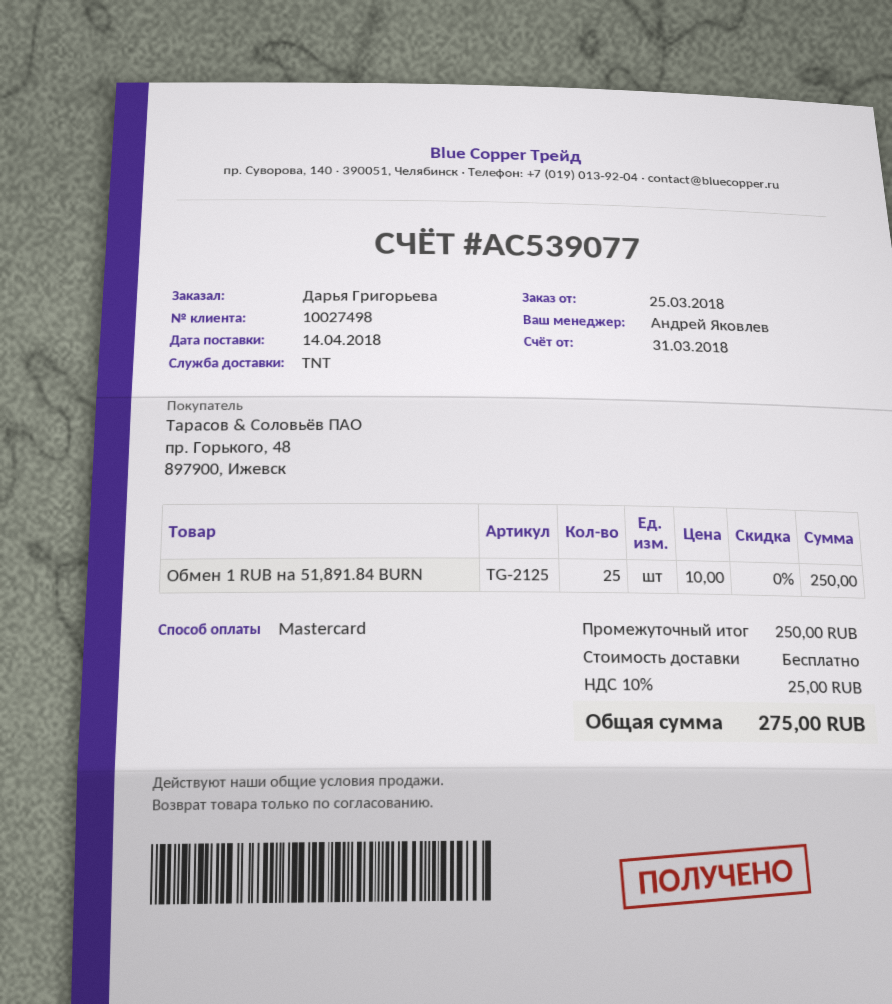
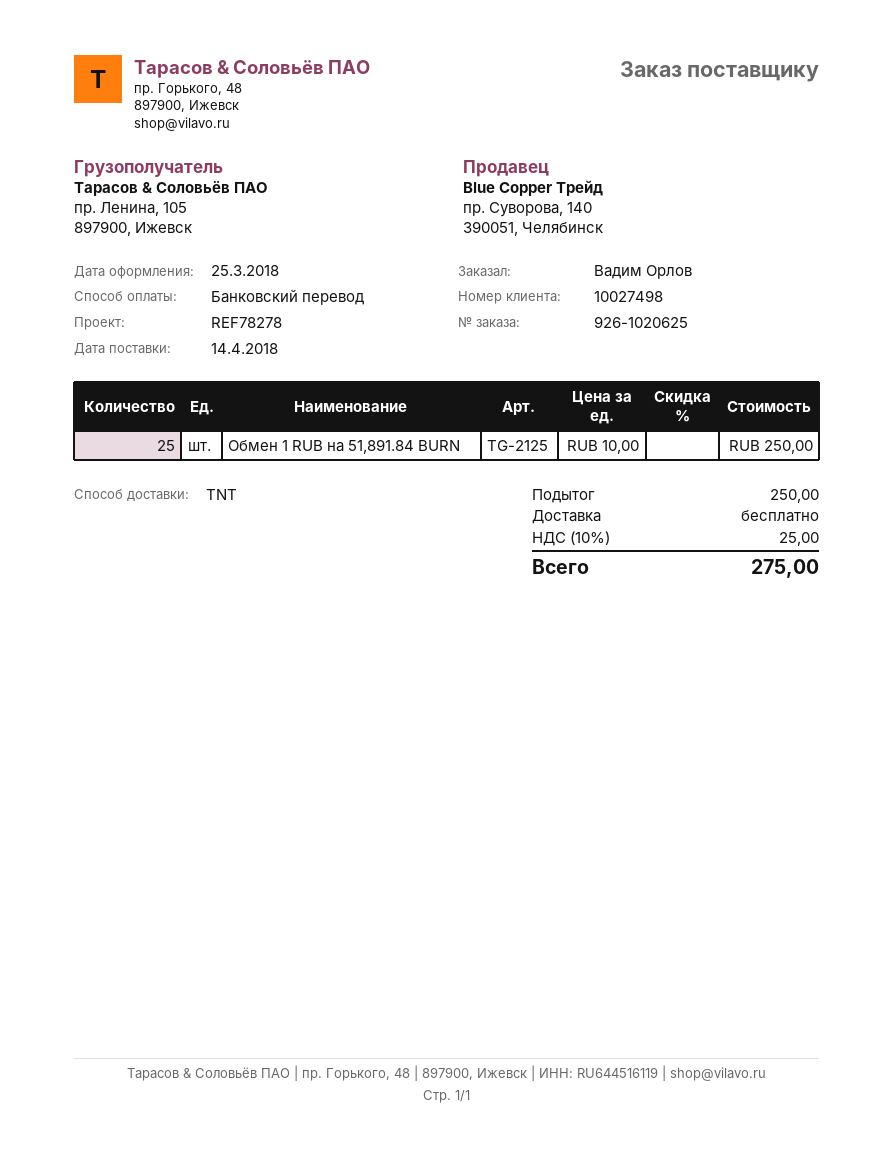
ordered by: Дарья Григорьева -> Вадим Орлов
payment method: Mastercard -> bank transfer

